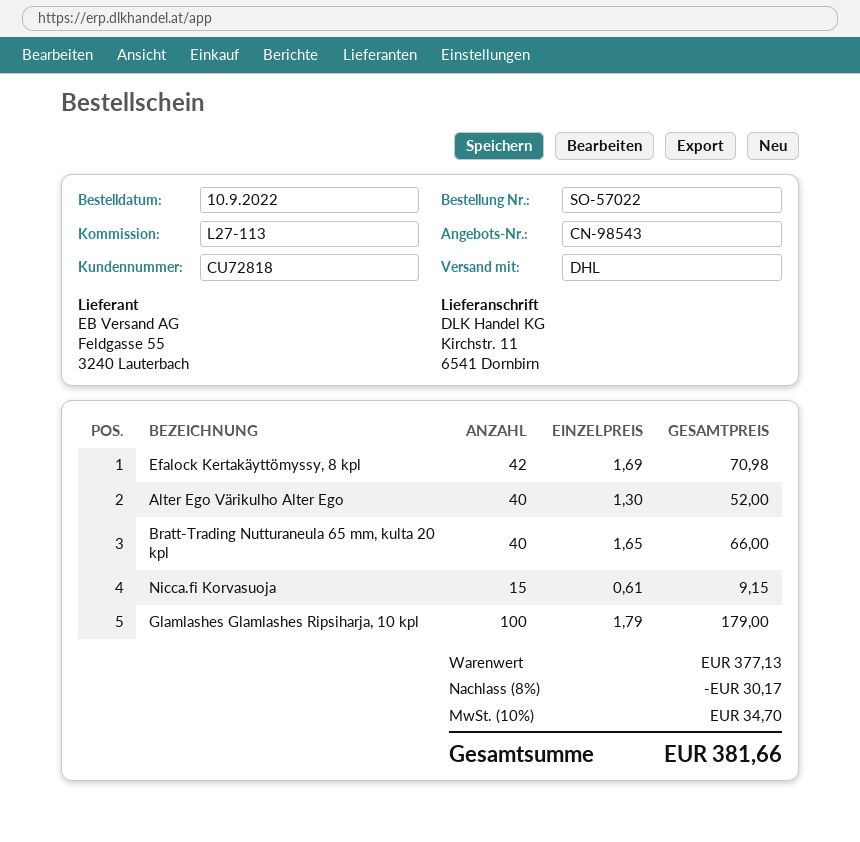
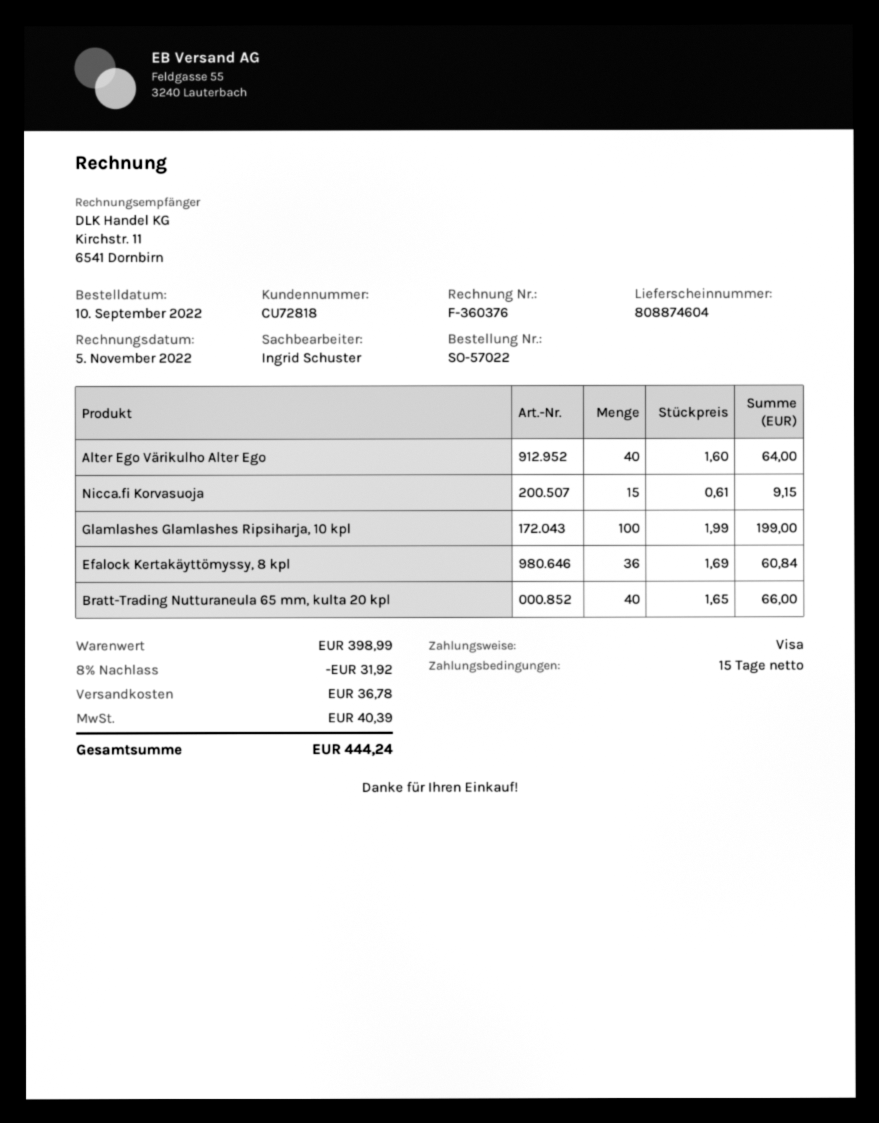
Efalock Kertakäyttömyssy, 8 kpl: 42 x 1.69 = 70.98 -> 36 x 1.69 = 60.84
Alter Ego Värikulho Alter Ego: 40 x 1.30 = 52.00 -> 40 x 1.60 = 64.00
Glamlashes Glamlashes Ripsiharja, 10 kpl: 100 x 1.79 = 179.00 -> 100 x 1.99 = 199.00
subtotal: 377.13 -> 398.99
discount: 8% = 30.17 -> 8% = 31.92
shipping: none -> 36.78
tax: 34.70 -> 40.39
total: 381.66 -> 444.24

